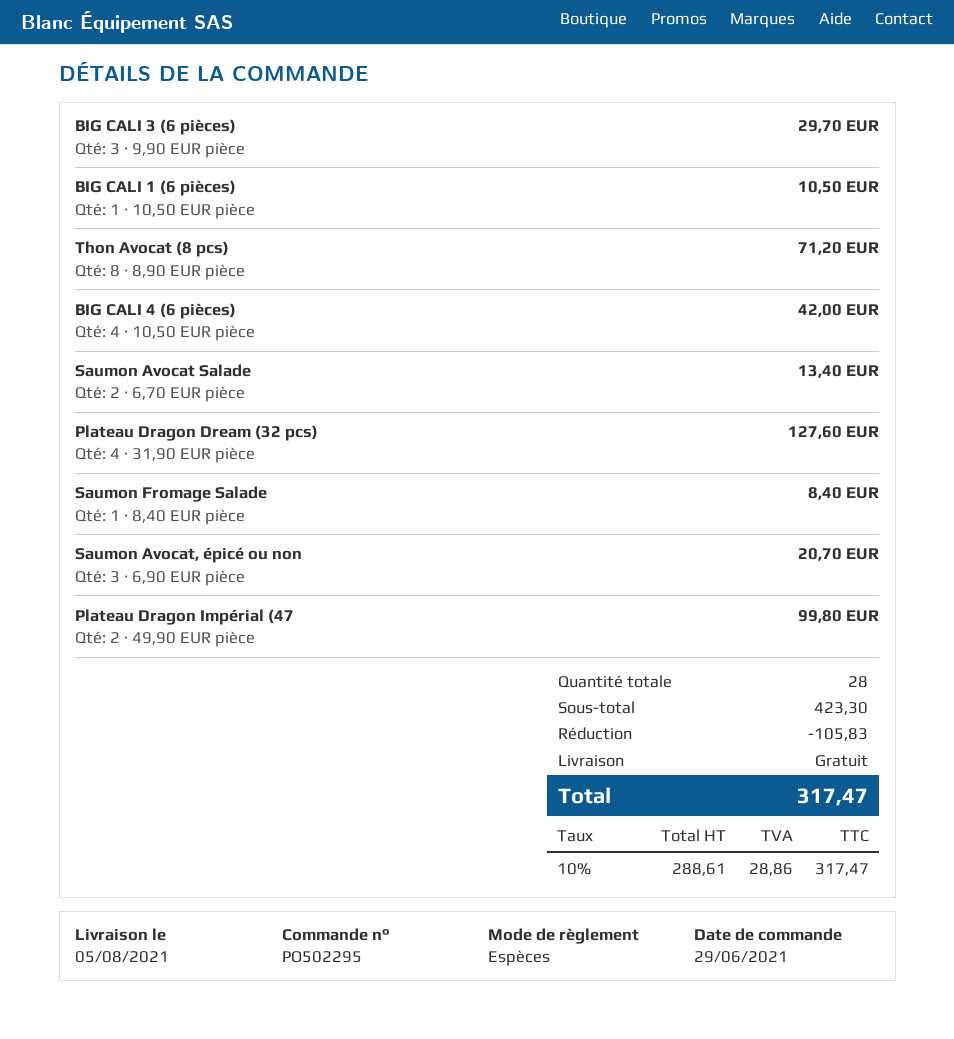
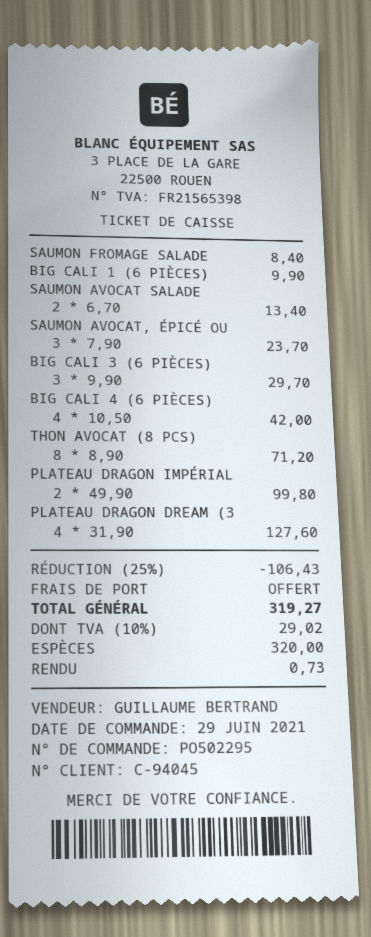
BIG CALI 1 (6 pièces): 1 x 10.50 = 10.50 -> 1 x 9.90 = 9.90
Saumon Avocat, épicé ou non: 3 x 6.90 = 20.70 -> 3 x 7.90 = 23.70
discount: 105.83 -> 106.43
tax: 10% = 28.86 -> 10% = 29.02
total: 317.47 -> 319.27

